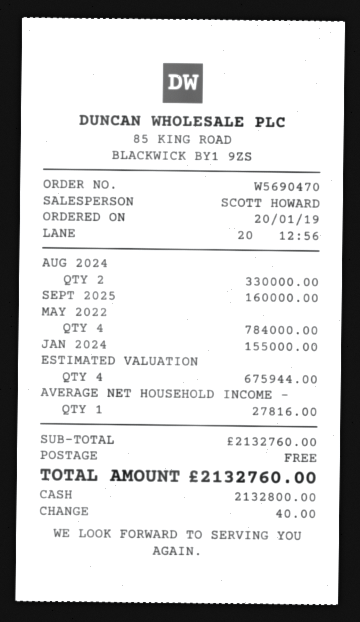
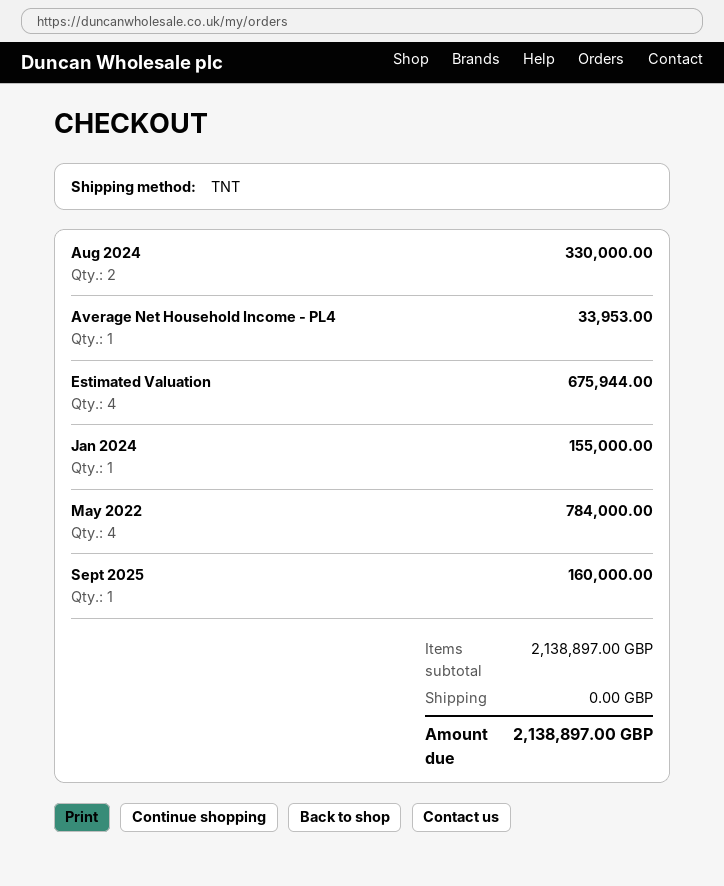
AVERAGE NET HOUSEHOLD INCOME -: 1 for 27816.00 -> 1 for 33953.00
subtotal: 2132760.00 -> 2138897.00
total: 2132760.00 -> 2138897.00

